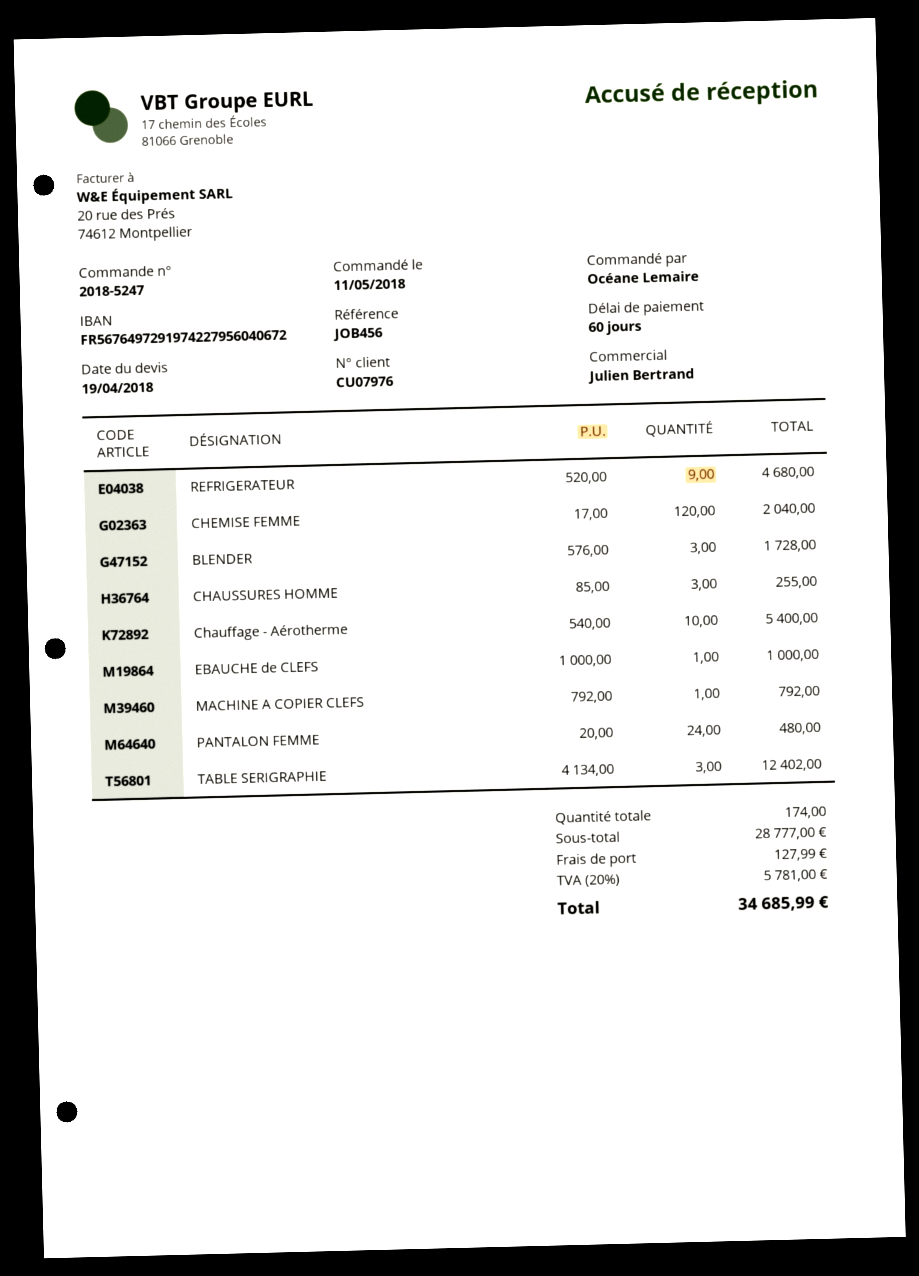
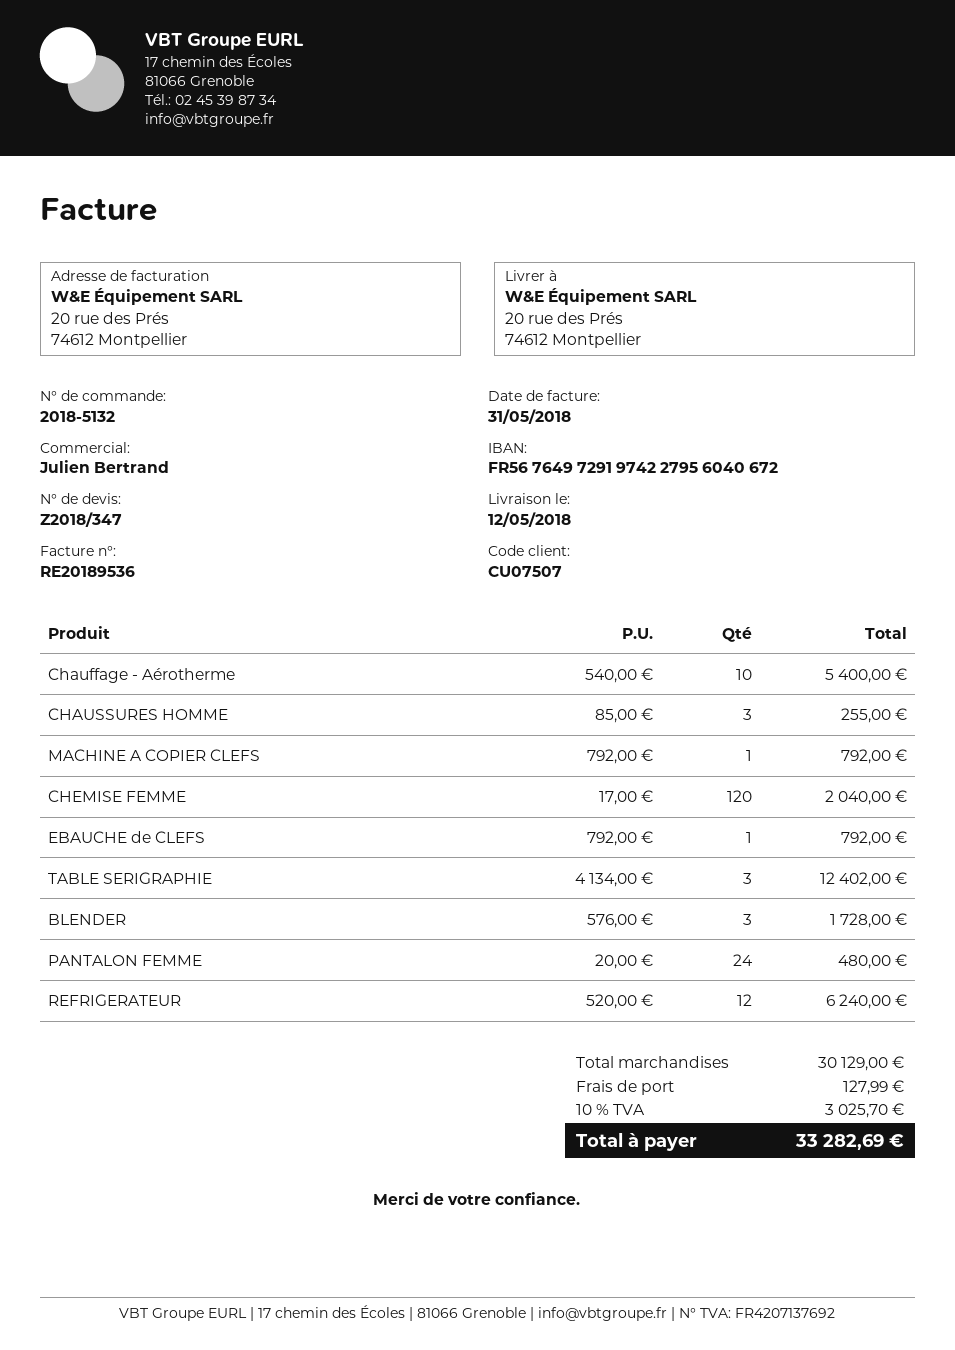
order number: 2018-5247 -> 2018-5132
customer number: CU07976 -> CU07507
REFRIGERATEUR: 9 x 520.00 = 4680.00 -> 12 x 520.00 = 6240.00
EBAUCHE de CLEFS: 1 x 1000.00 = 1000.00 -> 1 x 792.00 = 792.00
subtotal: 28777.00 -> 30129.00
tax: 20% = 5781.00 -> 10% = 3025.70
total: 34685.99 -> 33282.69

